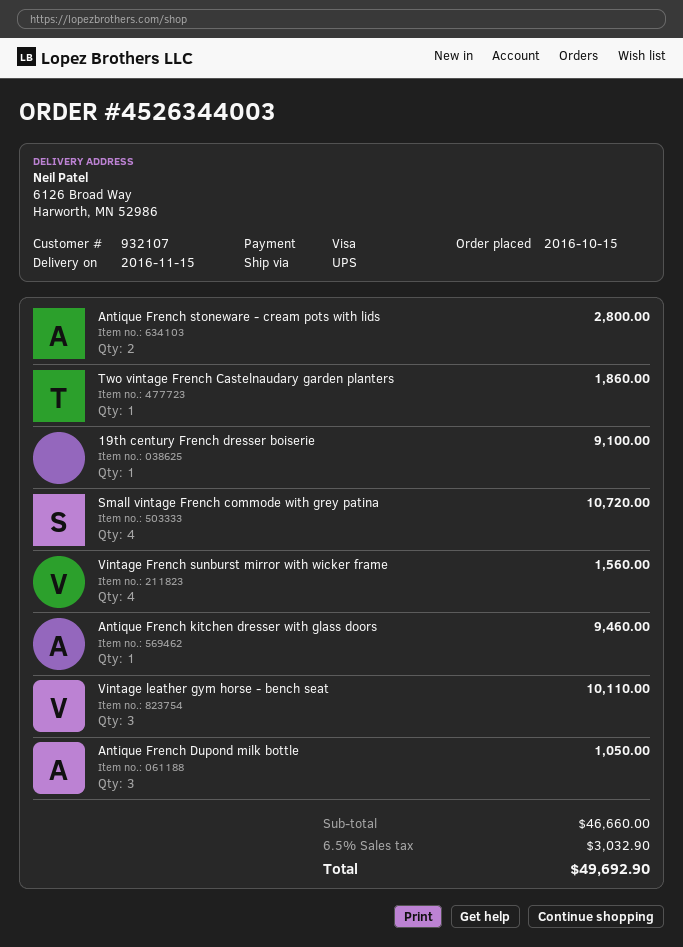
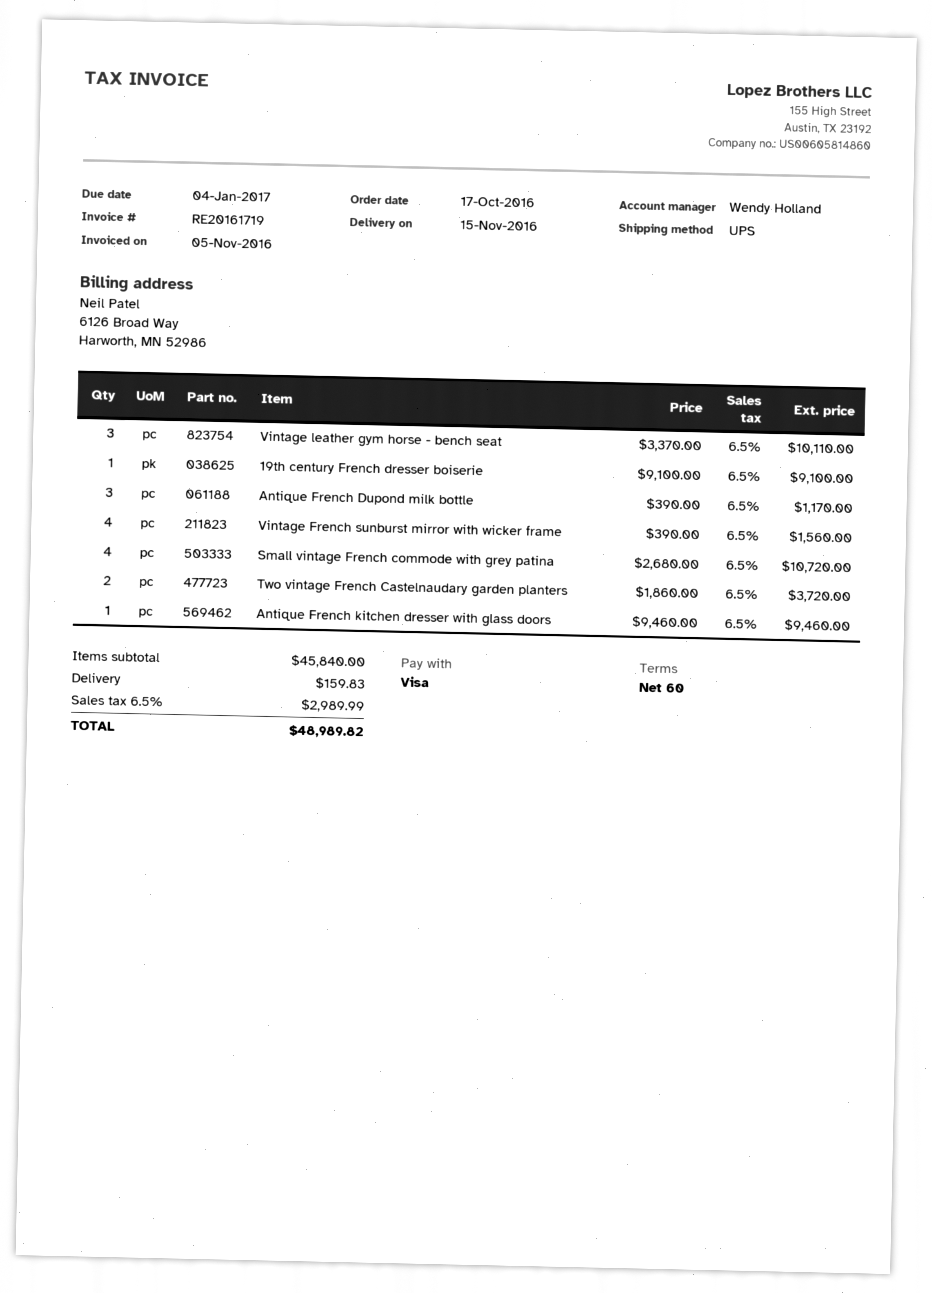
order date: 2016-10-15 -> 2016-10-17
Antique French stoneware - cream pots with lids: 2 for 2800.00 -> none
Two vintage French Castelnaudary garden planters: 1 for 1860.00 -> 2 for 3720.00
Antique French Dupond milk bottle: 3 for 1050.00 -> 3 for 1170.00
subtotal: 46660.00 -> 45840.00
shipping: none -> 159.83
tax: 6.5% = 3032.90 -> 6.5% = 2989.99
total: 49692.90 -> 48989.82

